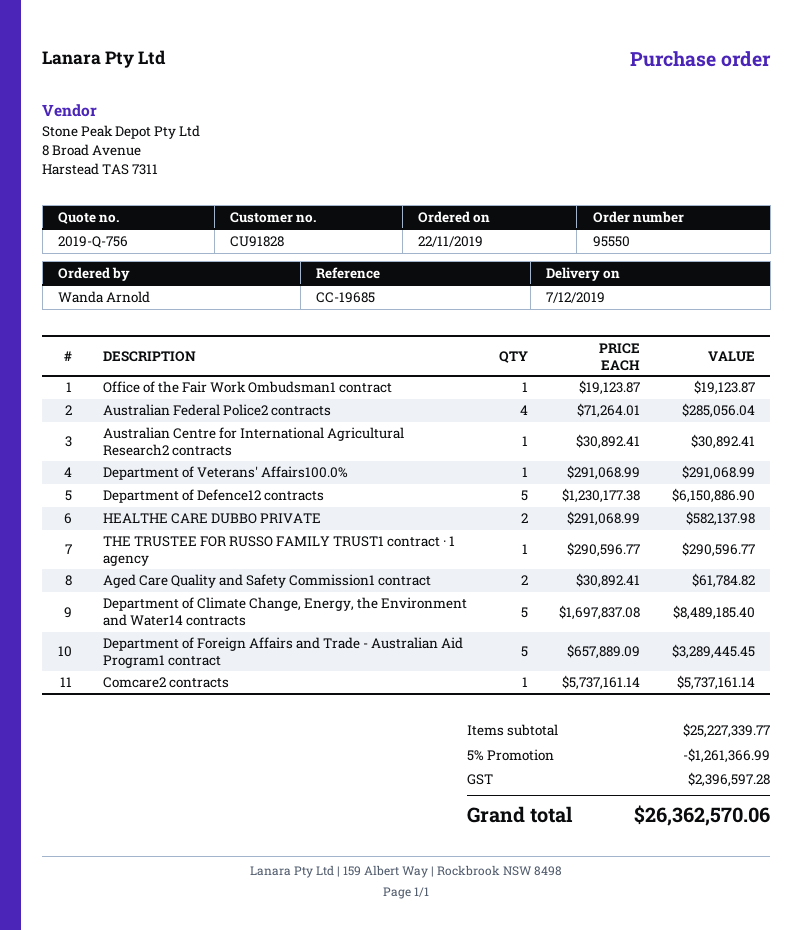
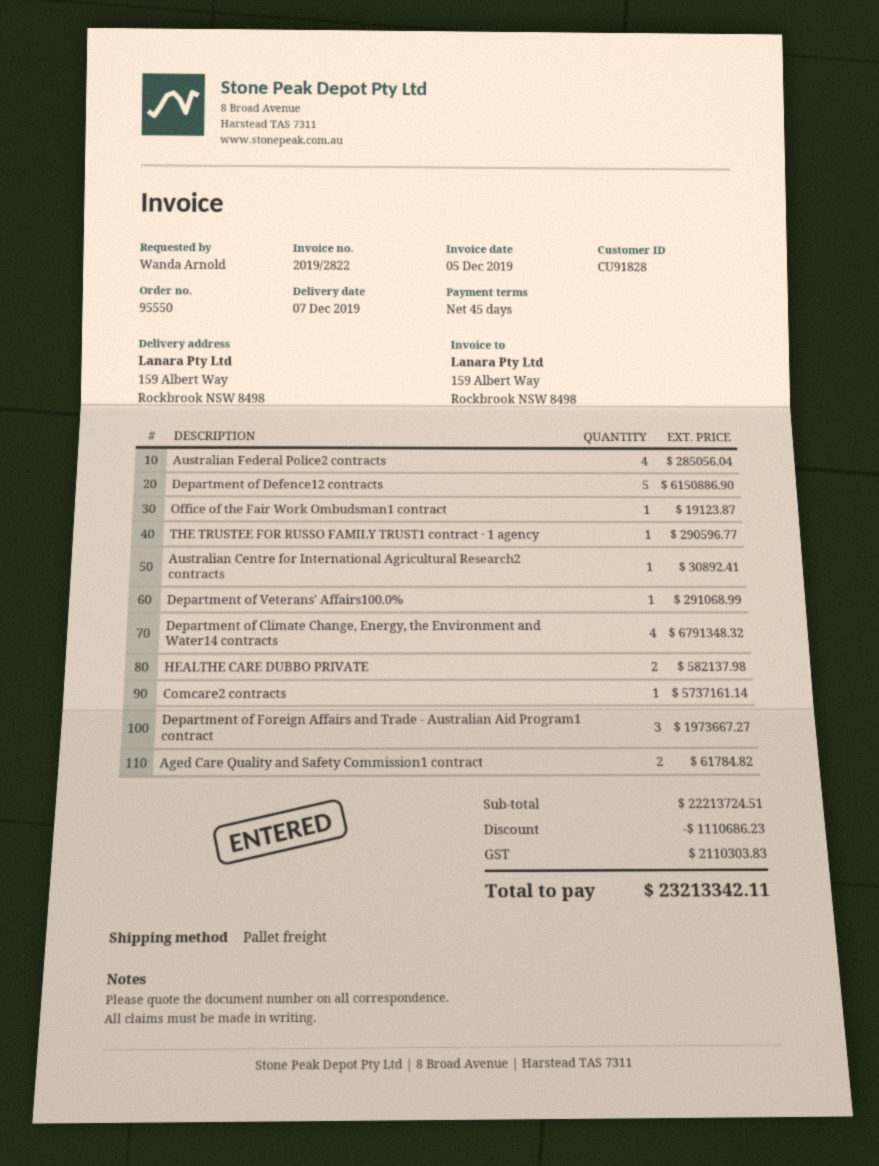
Department of Climate Change, Energy, the Environment and Water14 contracts: 5 for 8489185.40 -> 4 for 6791348.32
Department of Foreign Affairs and Trade - Australian Aid Program1 contract: 5 for 3289445.45 -> 3 for 1973667.27
subtotal: 25227339.77 -> 22213724.51
discount: 1261366.99 -> 1110686.23
tax: 2396597.28 -> 2110303.83
total: 26362570.06 -> 23213342.11

